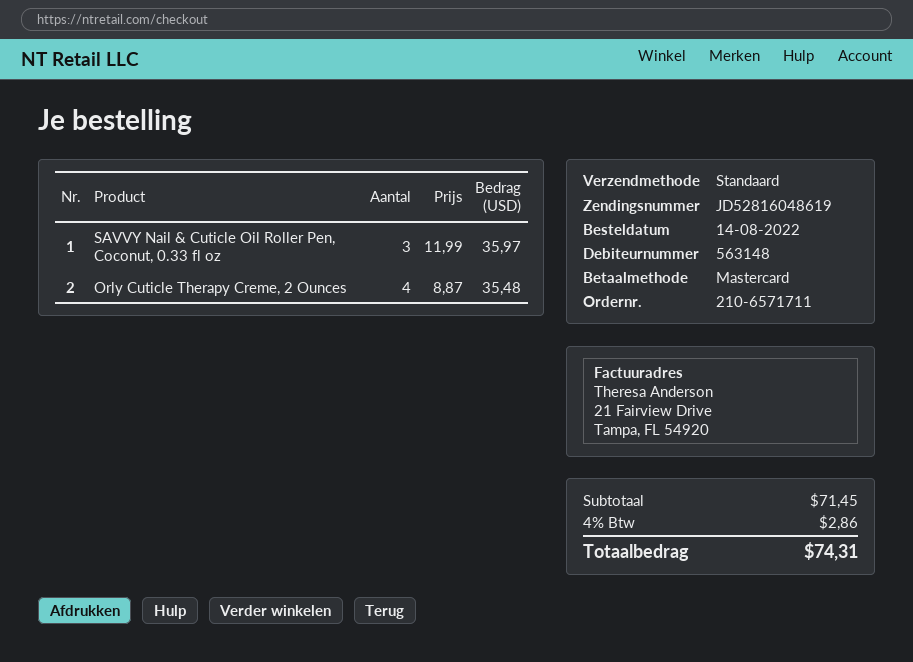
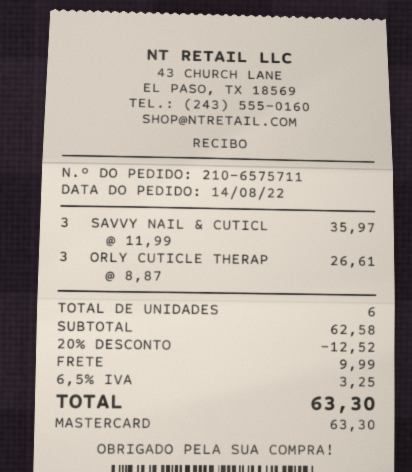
order number: 210-6571711 -> 210-6575711
Orly Cuticle Therapy Creme, 2 Ounces: 4 x 8.87 = 35.48 -> 3 x 8.87 = 26.61
subtotal: 71.45 -> 62.58
discount: none -> 20% = 12.52
shipping: none -> 9.99
tax: 4% = 2.86 -> 6.5% = 3.25
total: 74.31 -> 63.30

